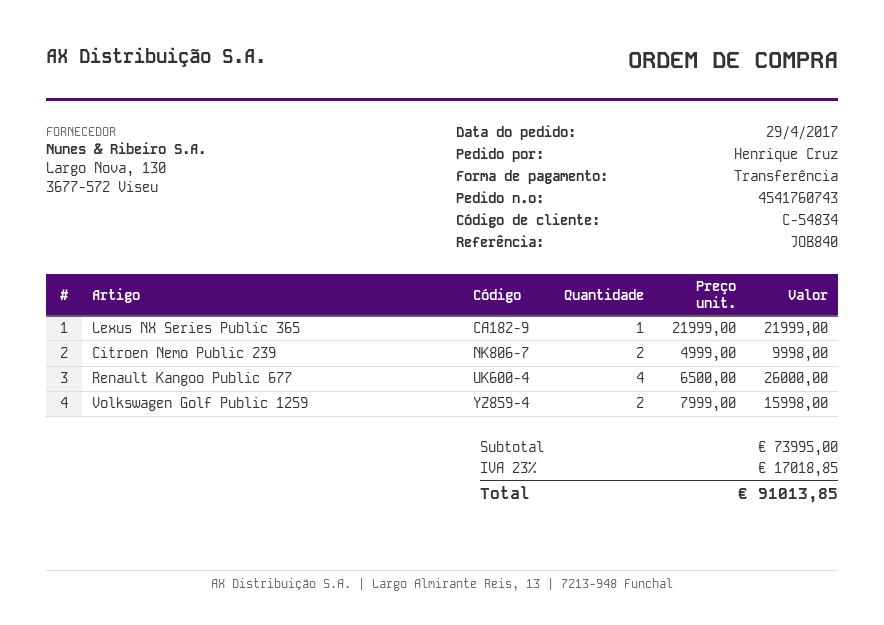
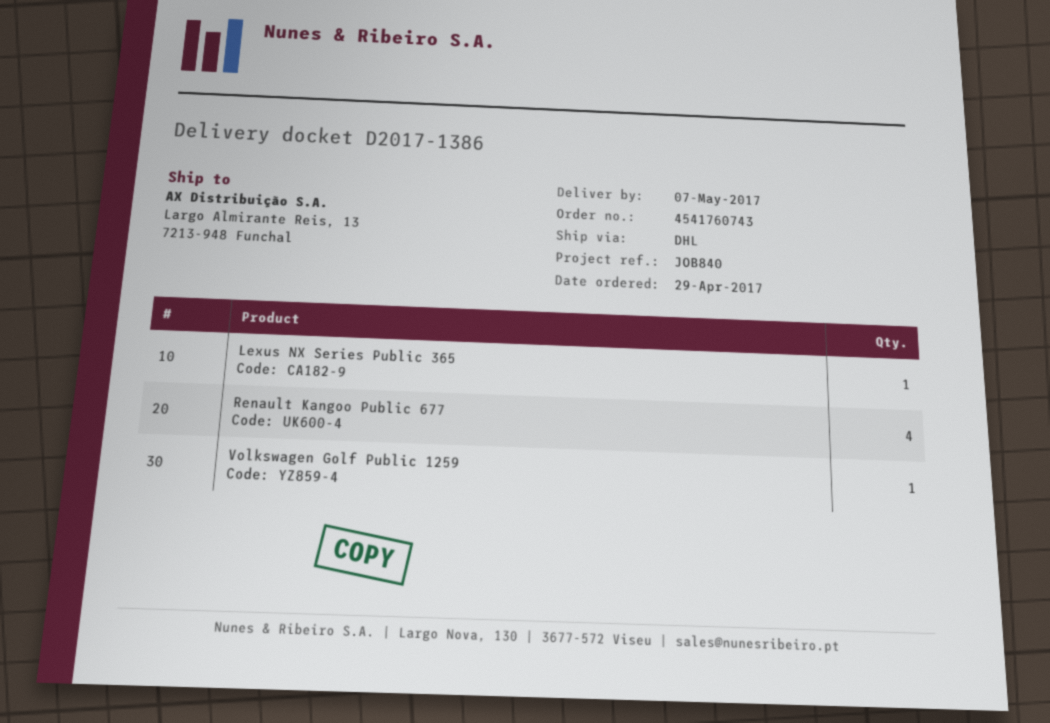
Citroen Nemo Public 239: 2 -> none
Volkswagen Golf Public 1259: 2 -> 1

